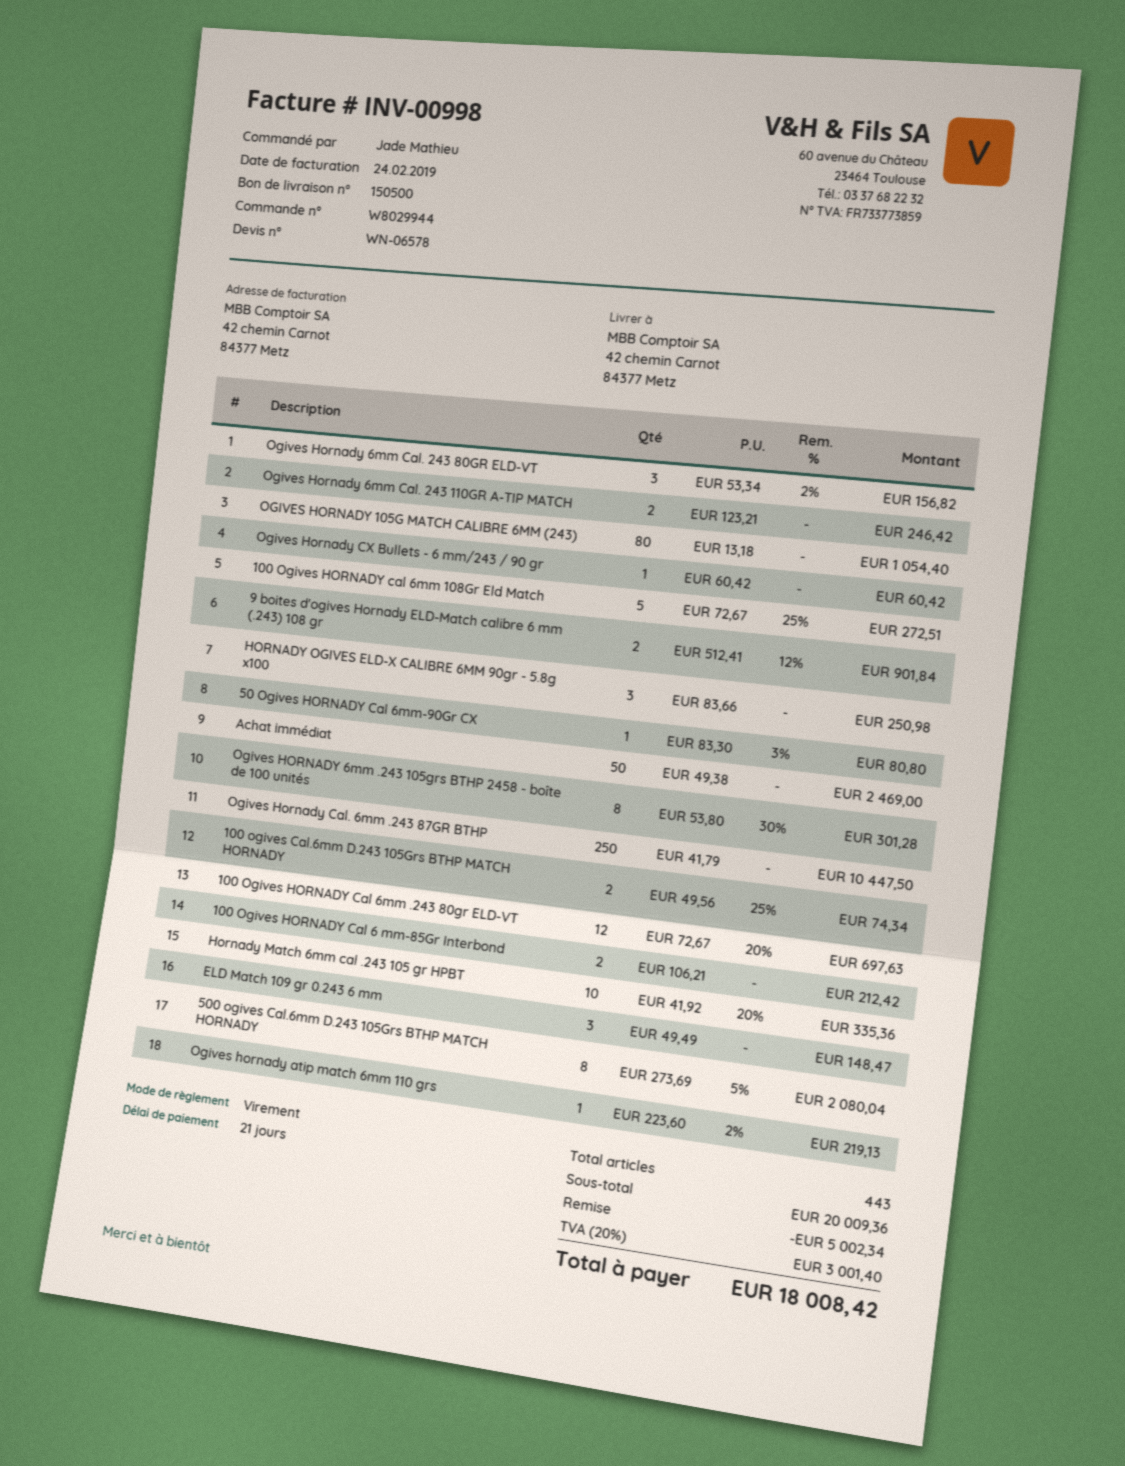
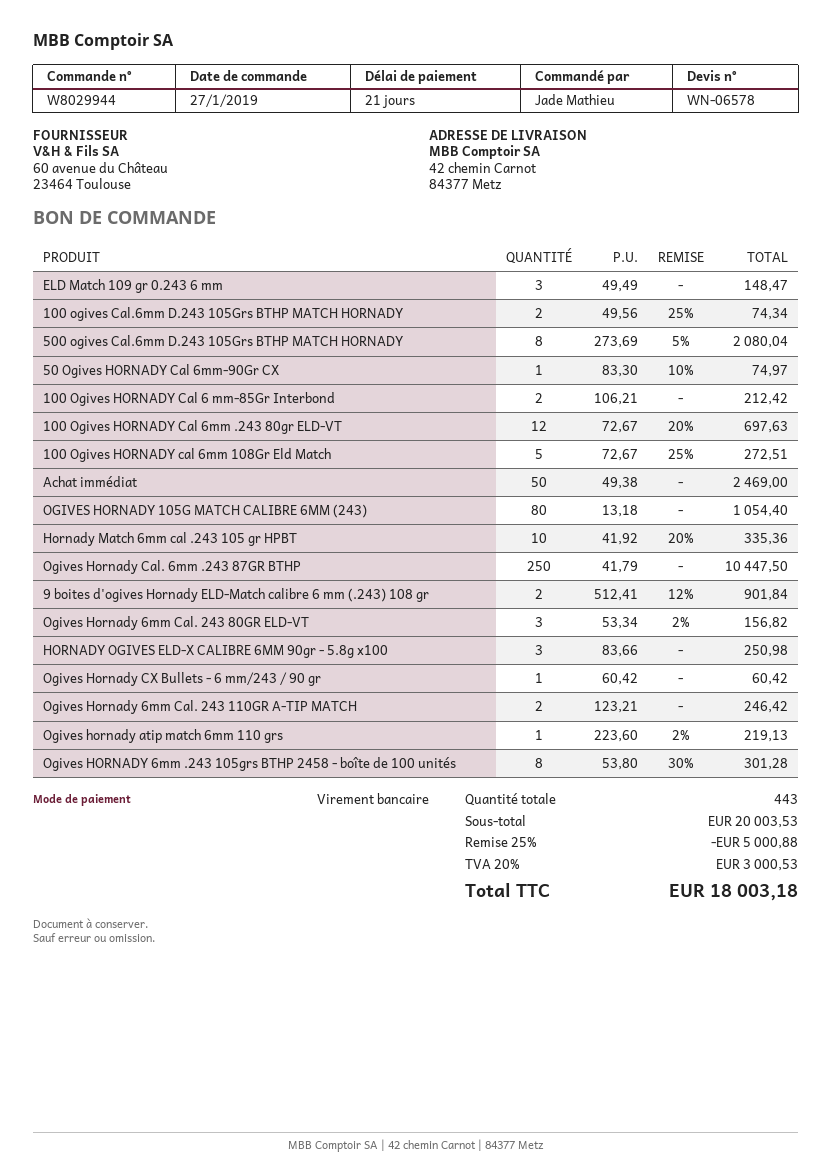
50 Ogives HORNADY Cal 6mm-90Gr CX: 1 x 83.30 - 3% = 80.80 -> 1 x 83.30 - 10% = 74.97
subtotal: 20009.36 -> 20003.53
discount: 5002.34 -> 5000.88
tax: 20% = 3001.40 -> 20% = 3000.53
total: 18008.42 -> 18003.18

